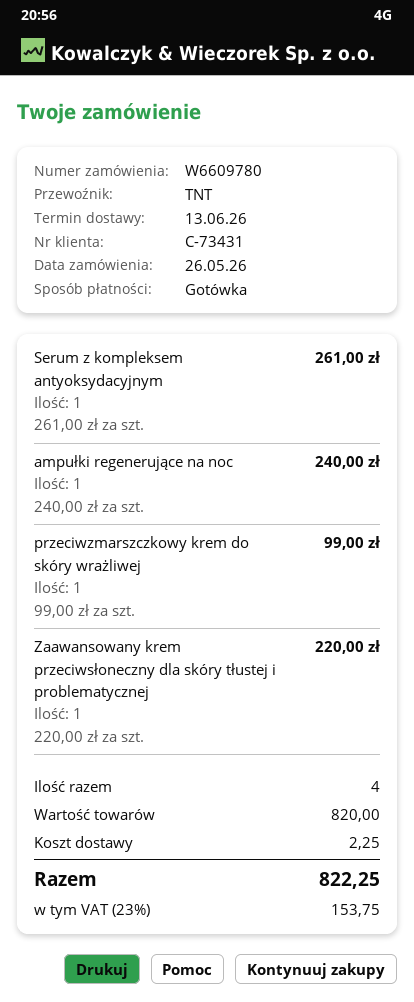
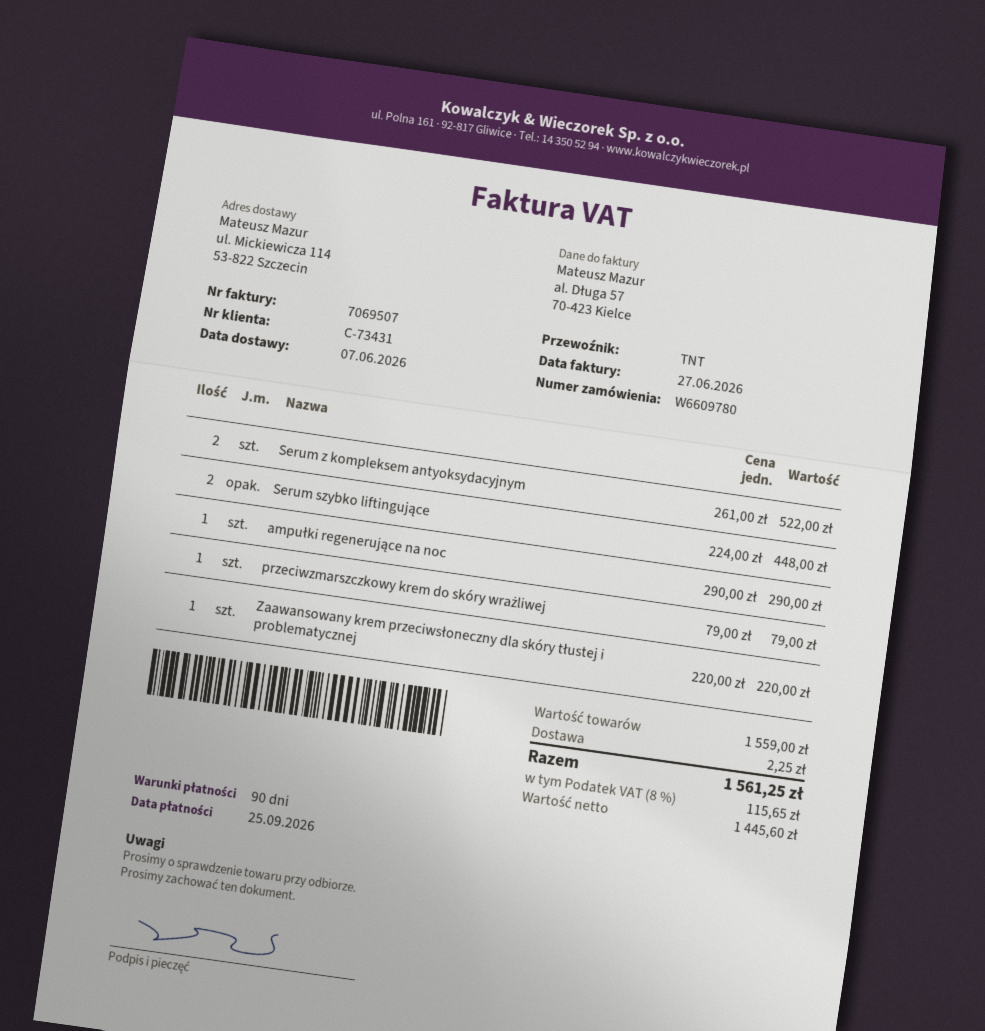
delivery date: 2026-06-13 -> 2026-06-07
Serum z kompleksem antyoksydacyjnym: 1 x 261.00 = 261.00 -> 2 x 261.00 = 522.00
ampułki regenerujące na noc: 1 x 240.00 = 240.00 -> 1 x 290.00 = 290.00
przeciwzmarszczkowy krem do skóry wrażliwej: 1 x 99.00 = 99.00 -> 1 x 79.00 = 79.00
Serum szybko liftingujące: none -> 2 x 224.00 = 448.00
subtotal: 820.00 -> 1559.00
tax: 23% = 153.75 -> 8% = 115.65
total: 822.25 -> 1561.25

